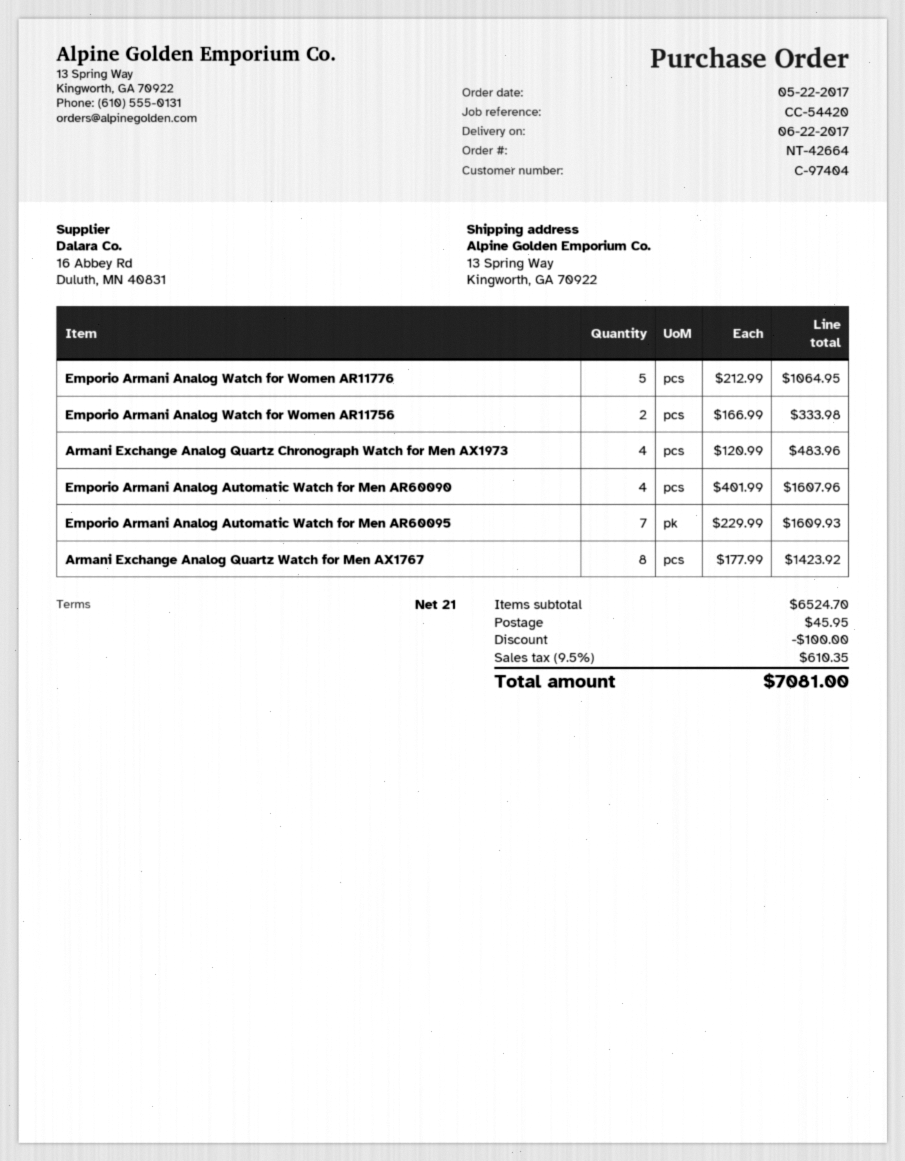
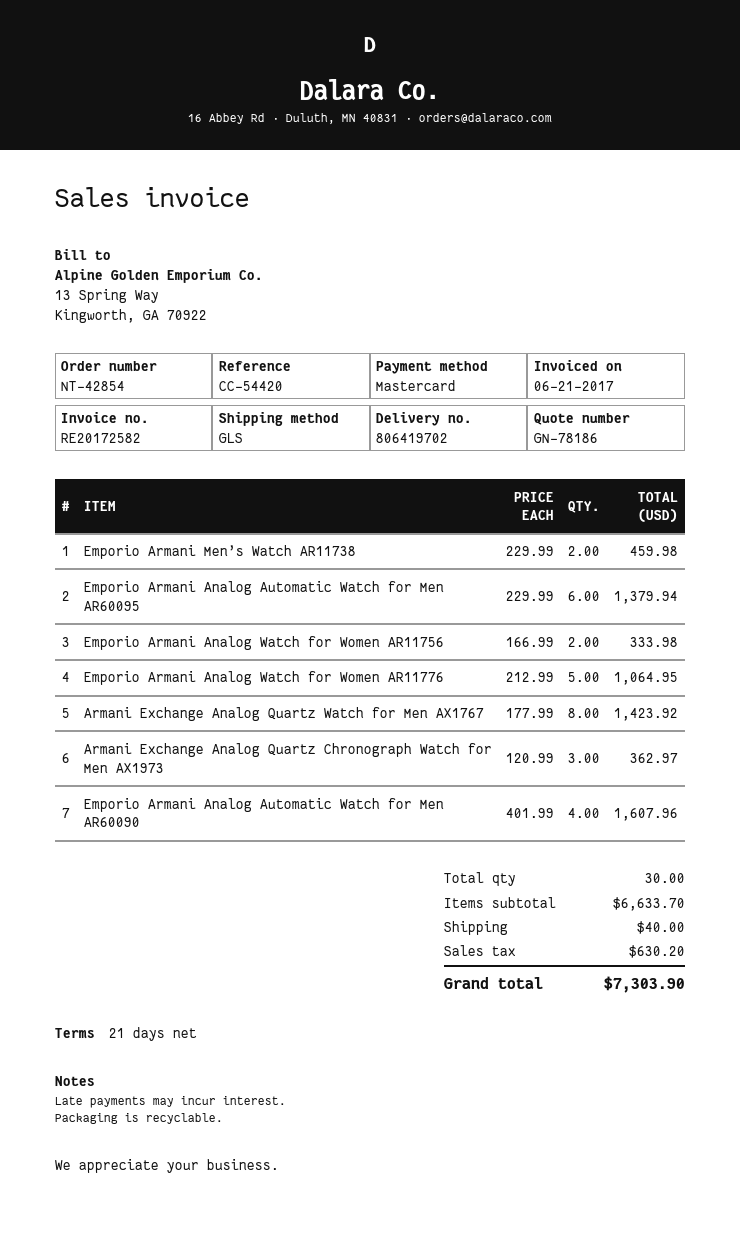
order number: NT-42664 -> NT-42854
Armani Exchange Analog Quartz Chronograph Watch for Men AX1973: 4 x 120.99 = 483.96 -> 3 x 120.99 = 362.97
Emporio Armani Analog Automatic Watch for Men AR60095: 7 x 229.99 = 1609.93 -> 6 x 229.99 = 1379.94
Emporio Armani Men’s Watch AR11738: none -> 2 x 229.99 = 459.98
subtotal: 6524.70 -> 6633.70
discount: 100.00 -> none
shipping: 45.95 -> 40.00
tax: 610.35 -> 630.20
total: 7081.00 -> 7303.90

